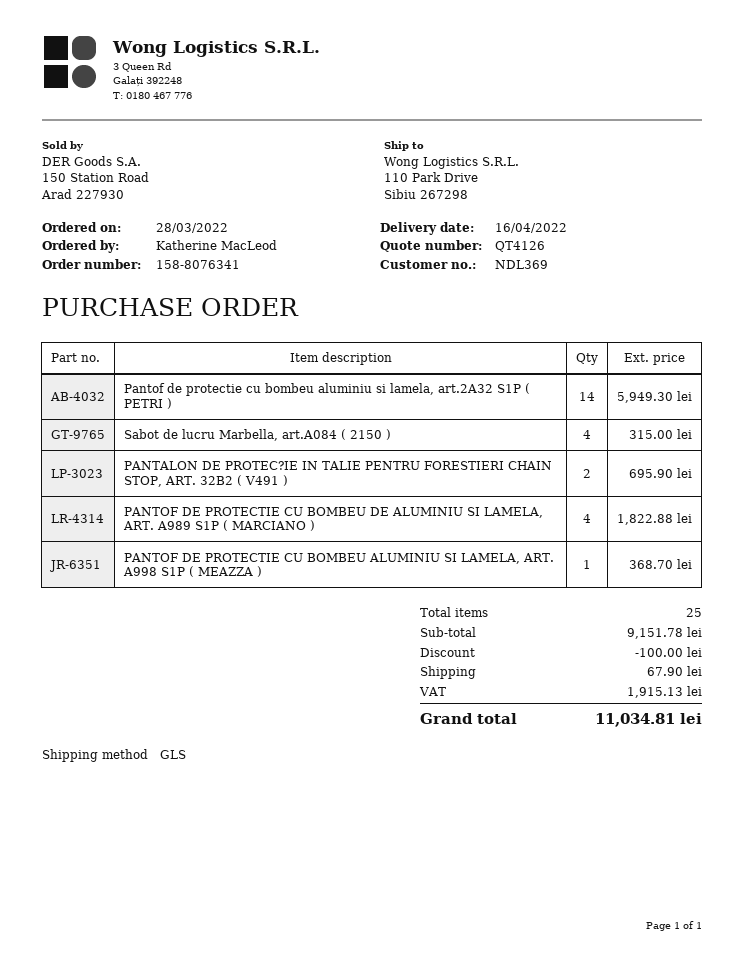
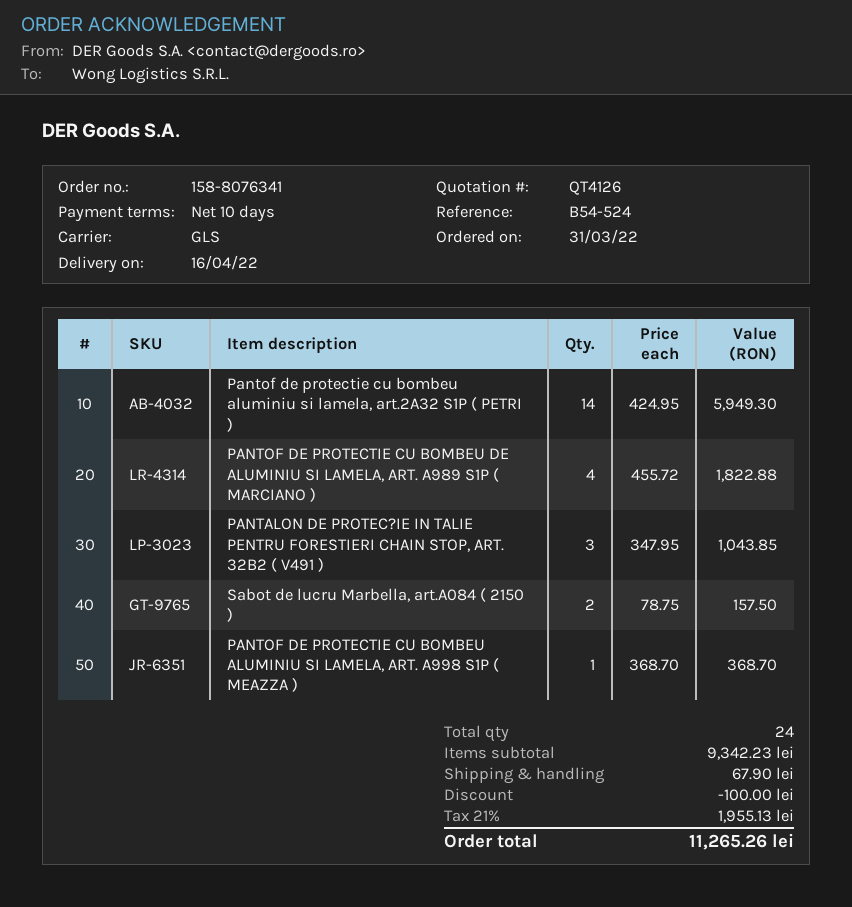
order date: 2022-03-28 -> 2022-03-31
Sabot de lucru Marbella, art.A084 ( 2150 ): 4 for 315.00 -> 2 for 157.50
PANTALON DE PROTEC?IE IN TALIE PENTRU FORESTIERI CHAIN STOP, ART. 32B2 ( V491 ): 2 for 695.90 -> 3 for 1043.85
total quantity: 25 -> 24
subtotal: 9151.78 -> 9342.23
tax: 1915.13 -> 1955.13
total: 11034.81 -> 11265.26

